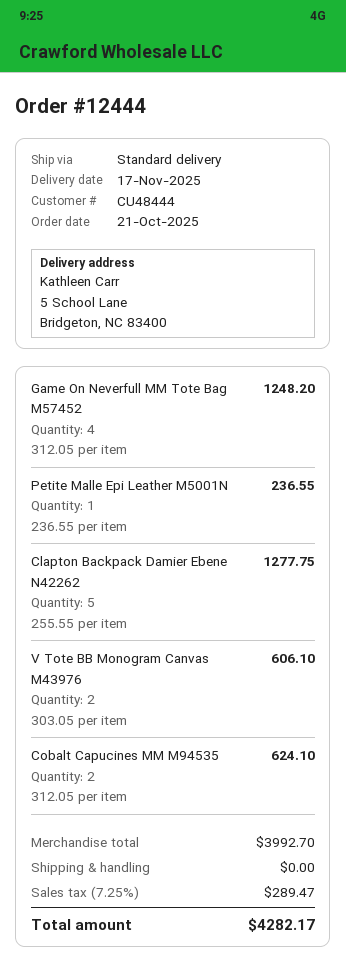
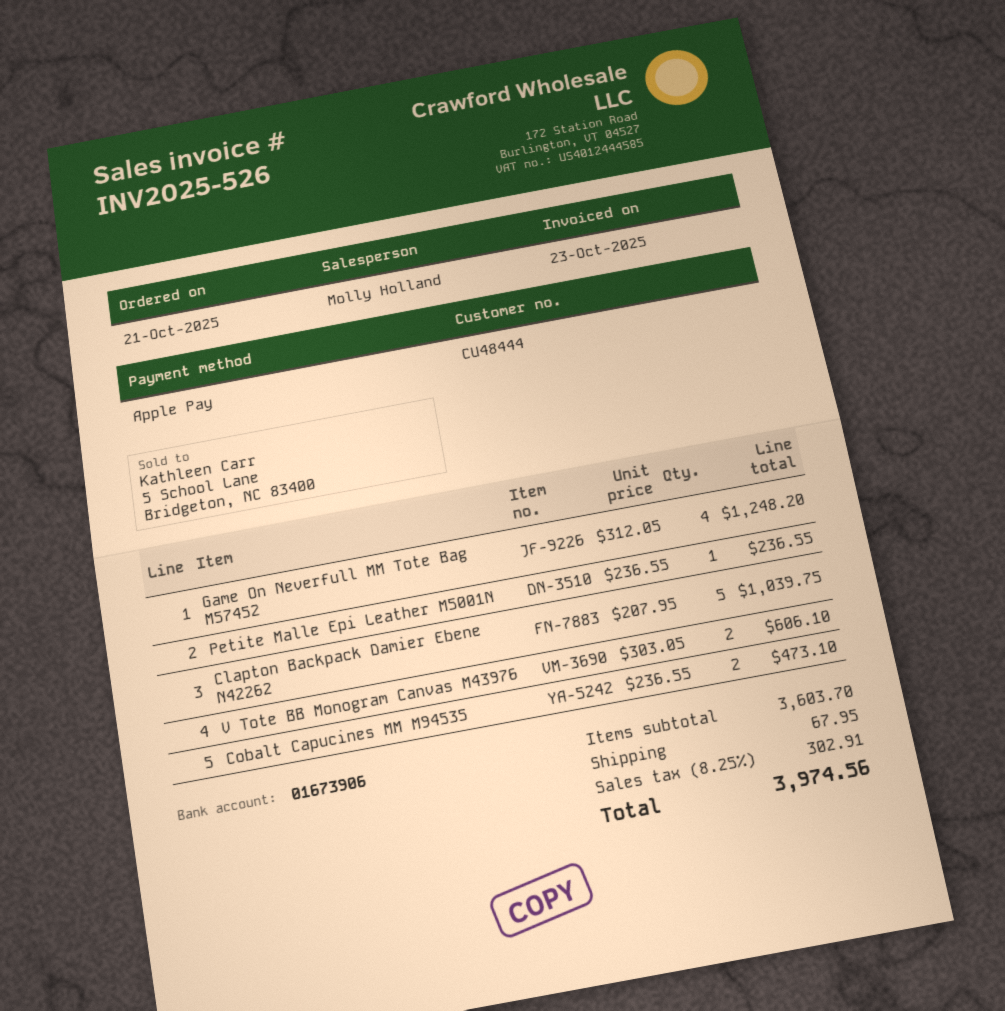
Clapton Backpack Damier Ebene N42262: 5 x 255.55 = 1277.75 -> 5 x 207.95 = 1039.75
Cobalt Capucines MM M94535: 2 x 312.05 = 624.10 -> 2 x 236.55 = 473.10
subtotal: 3992.70 -> 3603.70
shipping: 0.00 -> 67.95
tax: 7.25% = 289.47 -> 8.25% = 302.91
total: 4282.17 -> 3974.56

